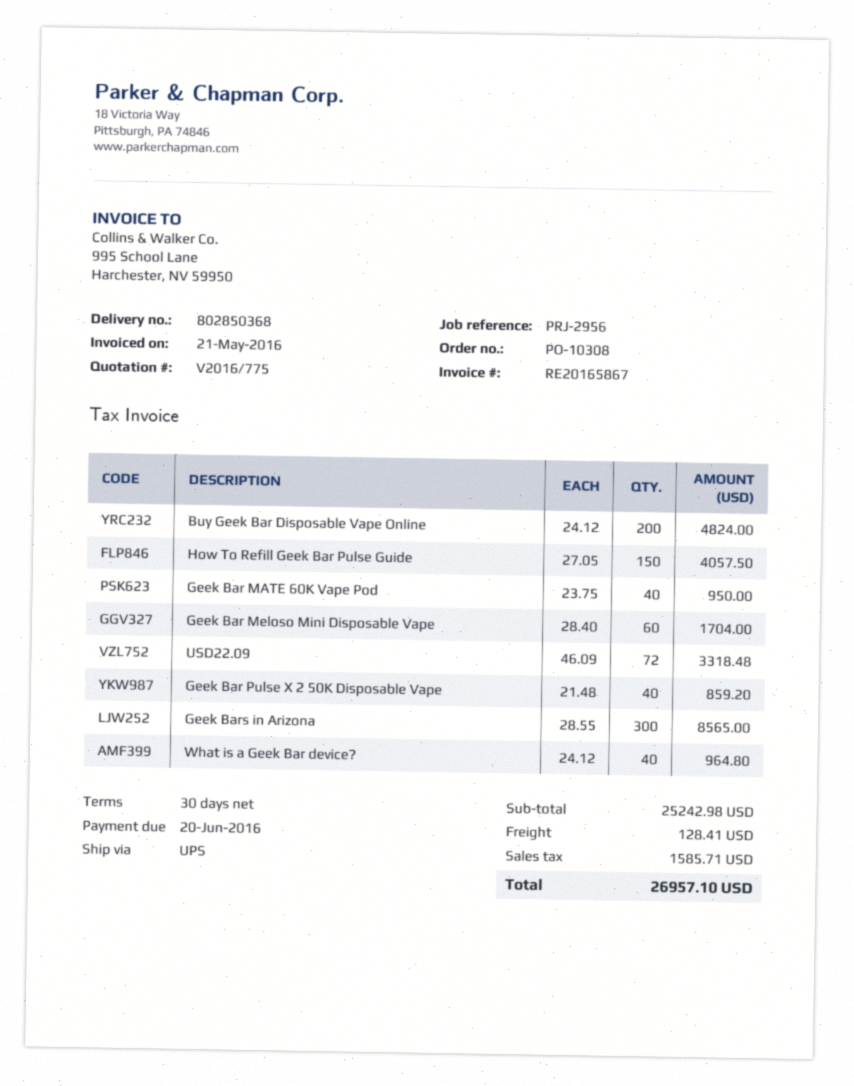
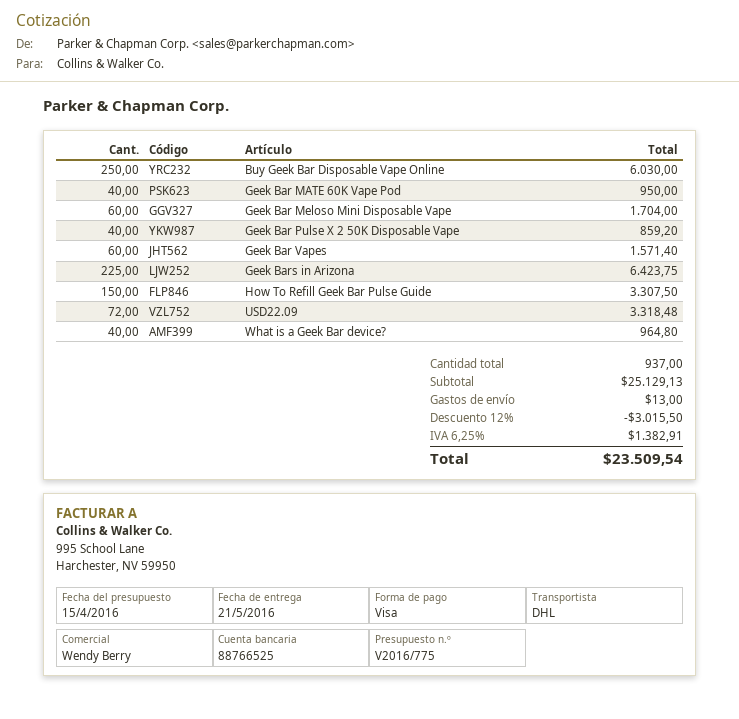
shipping method: UPS -> DHL
Buy Geek Bar Disposable Vape Online: 200 for 4824.00 -> 250 for 6030.00
How To Refill Geek Bar Pulse Guide: 150 for 4057.50 -> 150 for 3307.50
Geek Bars in Arizona: 300 for 8565.00 -> 225 for 6423.75
Geek Bar Vapes: none -> 60 for 1571.40
subtotal: 25242.98 -> 25129.13
discount: none -> 12% = 3015.50
shipping: 128.41 -> 13.00
tax: 1585.71 -> 1382.91
total: 26957.10 -> 23509.54

